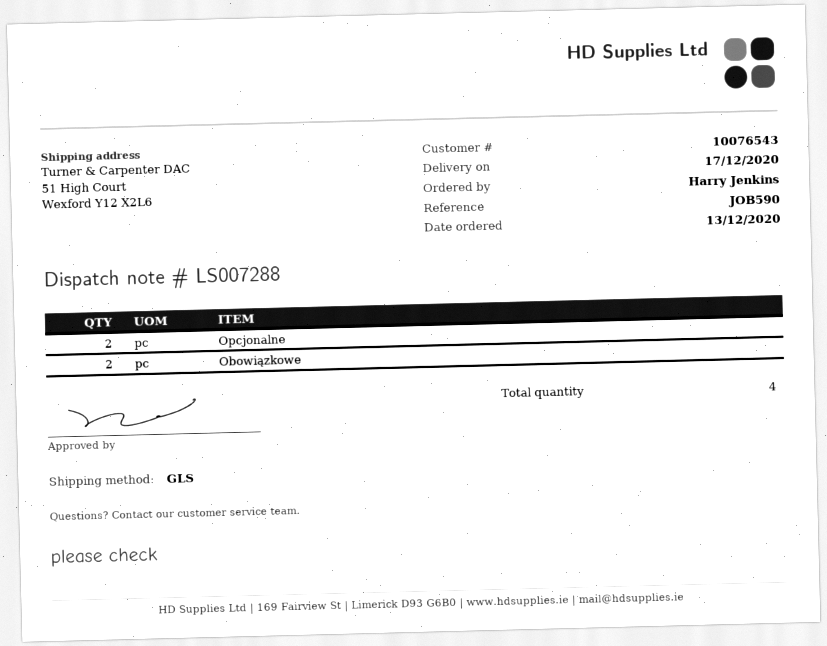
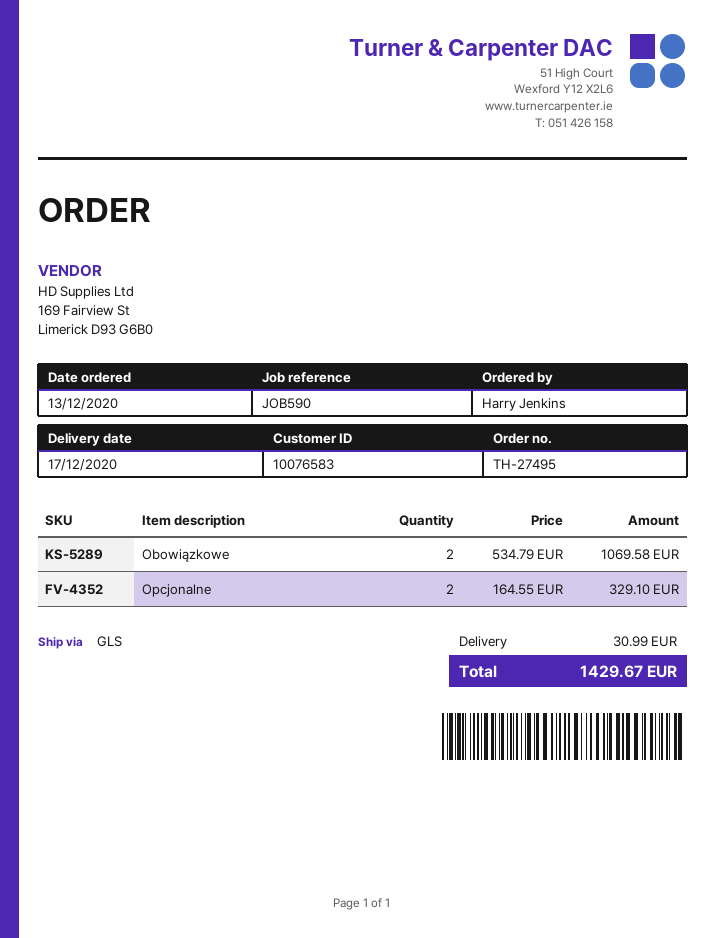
customer number: 10076543 -> 10076583

